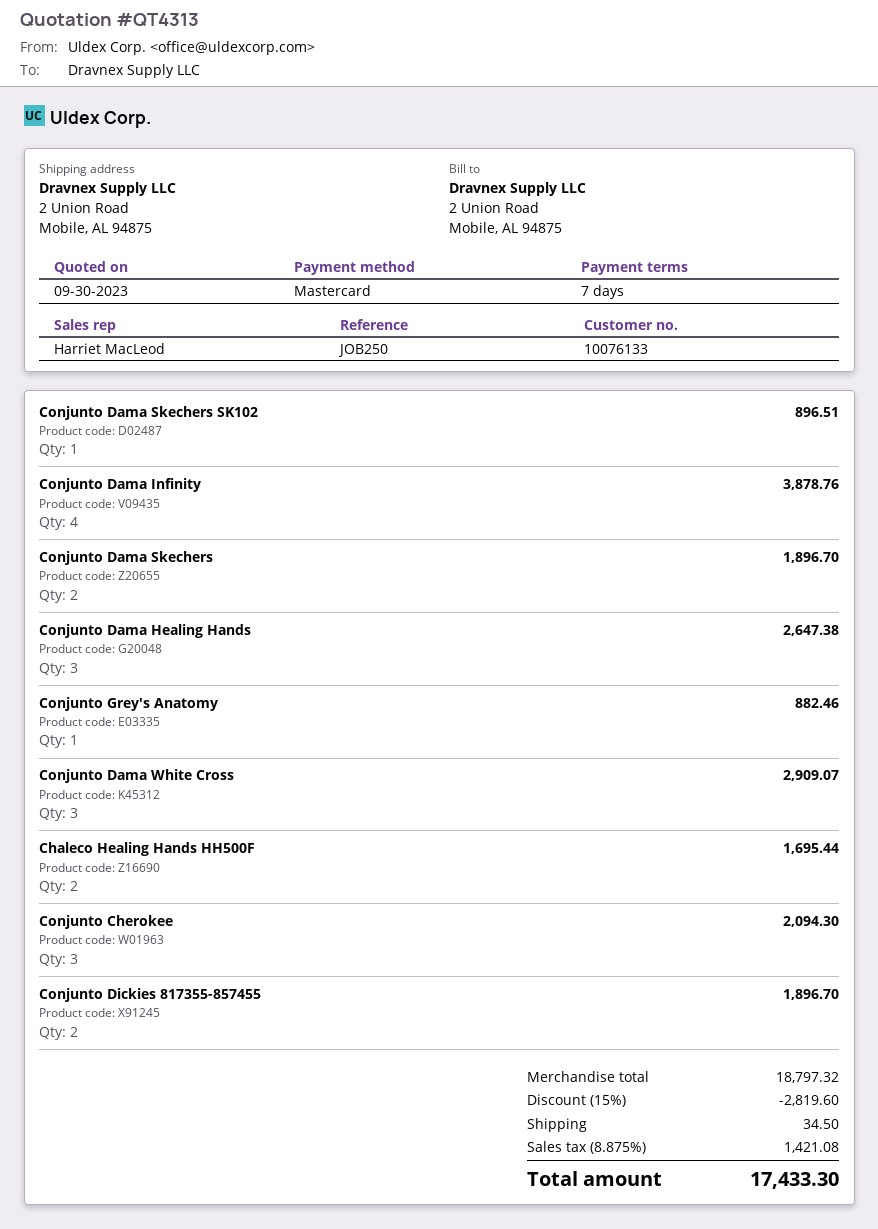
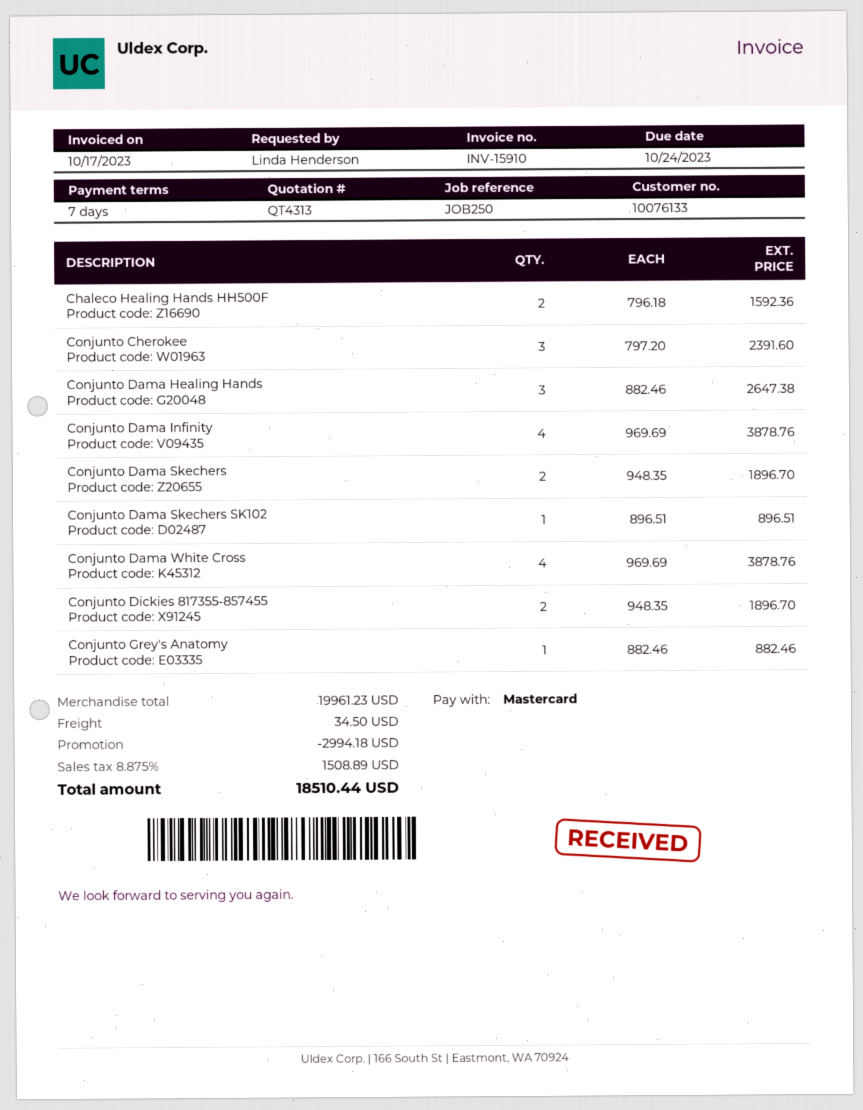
Conjunto Dama White Cross: 3 for 2909.07 -> 4 for 3878.76
Chaleco Healing Hands HH500F: 2 for 1695.44 -> 2 for 1592.36
Conjunto Cherokee: 3 for 2094.30 -> 3 for 2391.60
subtotal: 18797.32 -> 19961.23
discount: 2819.60 -> 2994.18
tax: 8.875% = 1421.08 -> 8.875% = 1508.89
total: 17433.30 -> 18510.44

